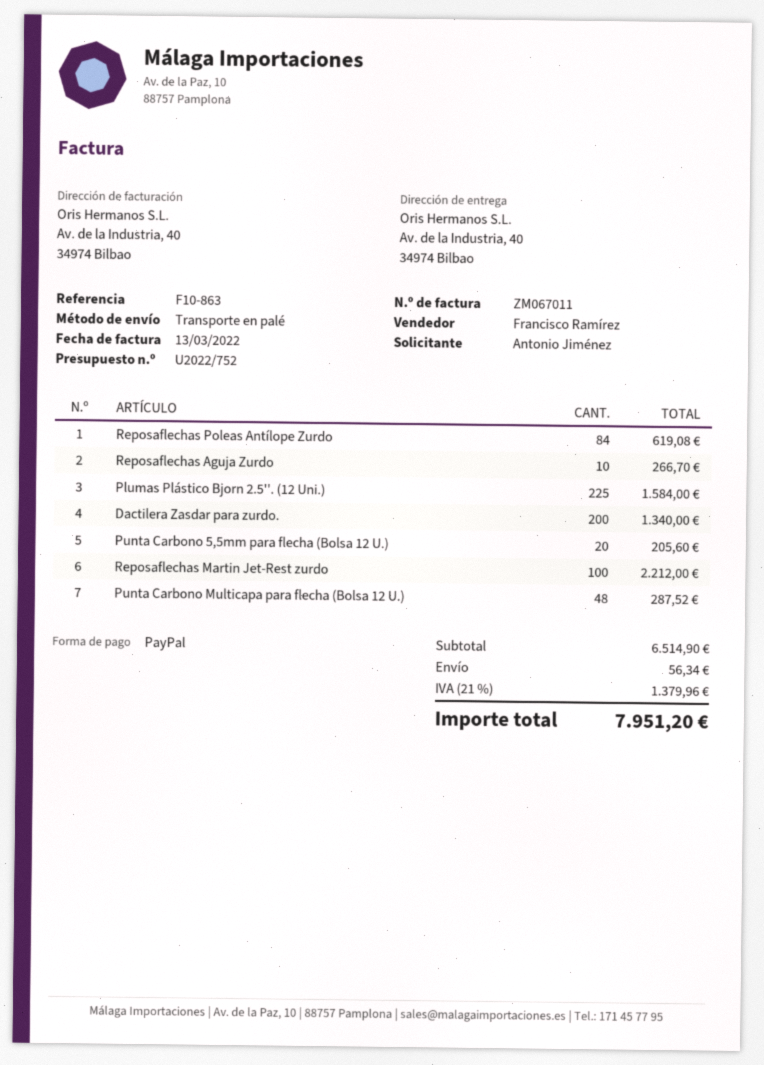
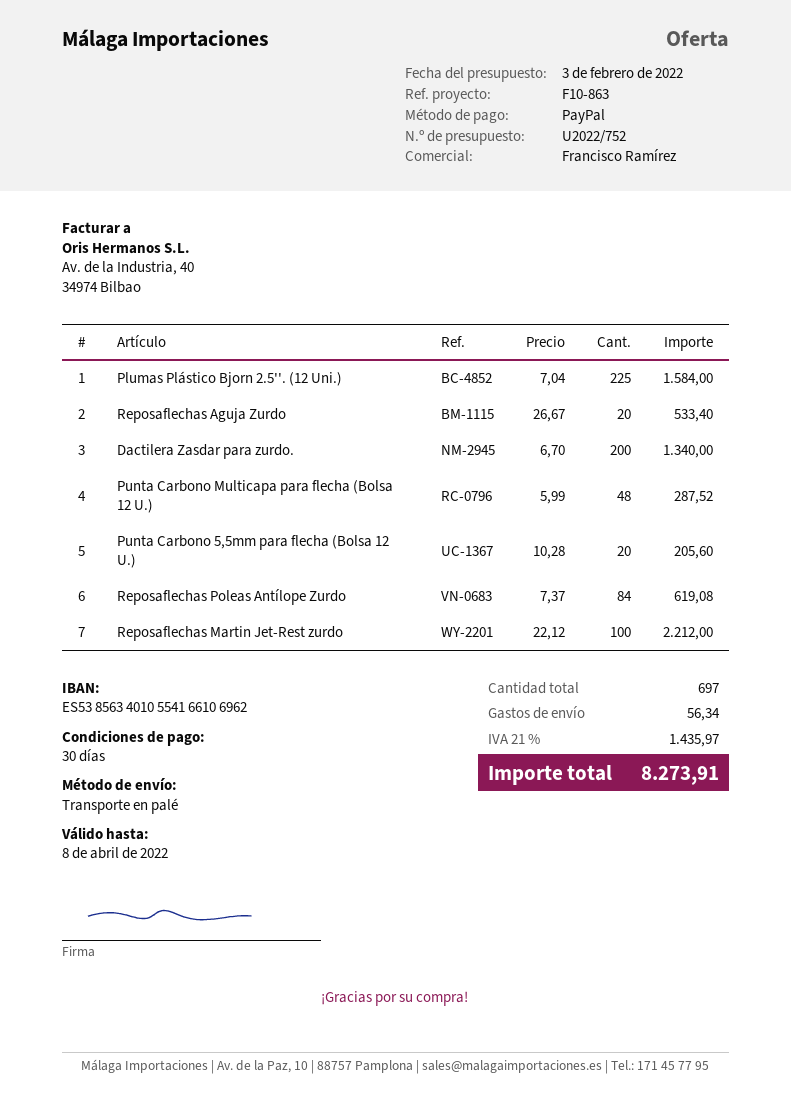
Reposaflechas Aguja Zurdo: 10 for 266.70 -> 20 for 533.40
tax: 21% = 1379.96 -> 21% = 1435.97
total: 7951.20 -> 8273.91

